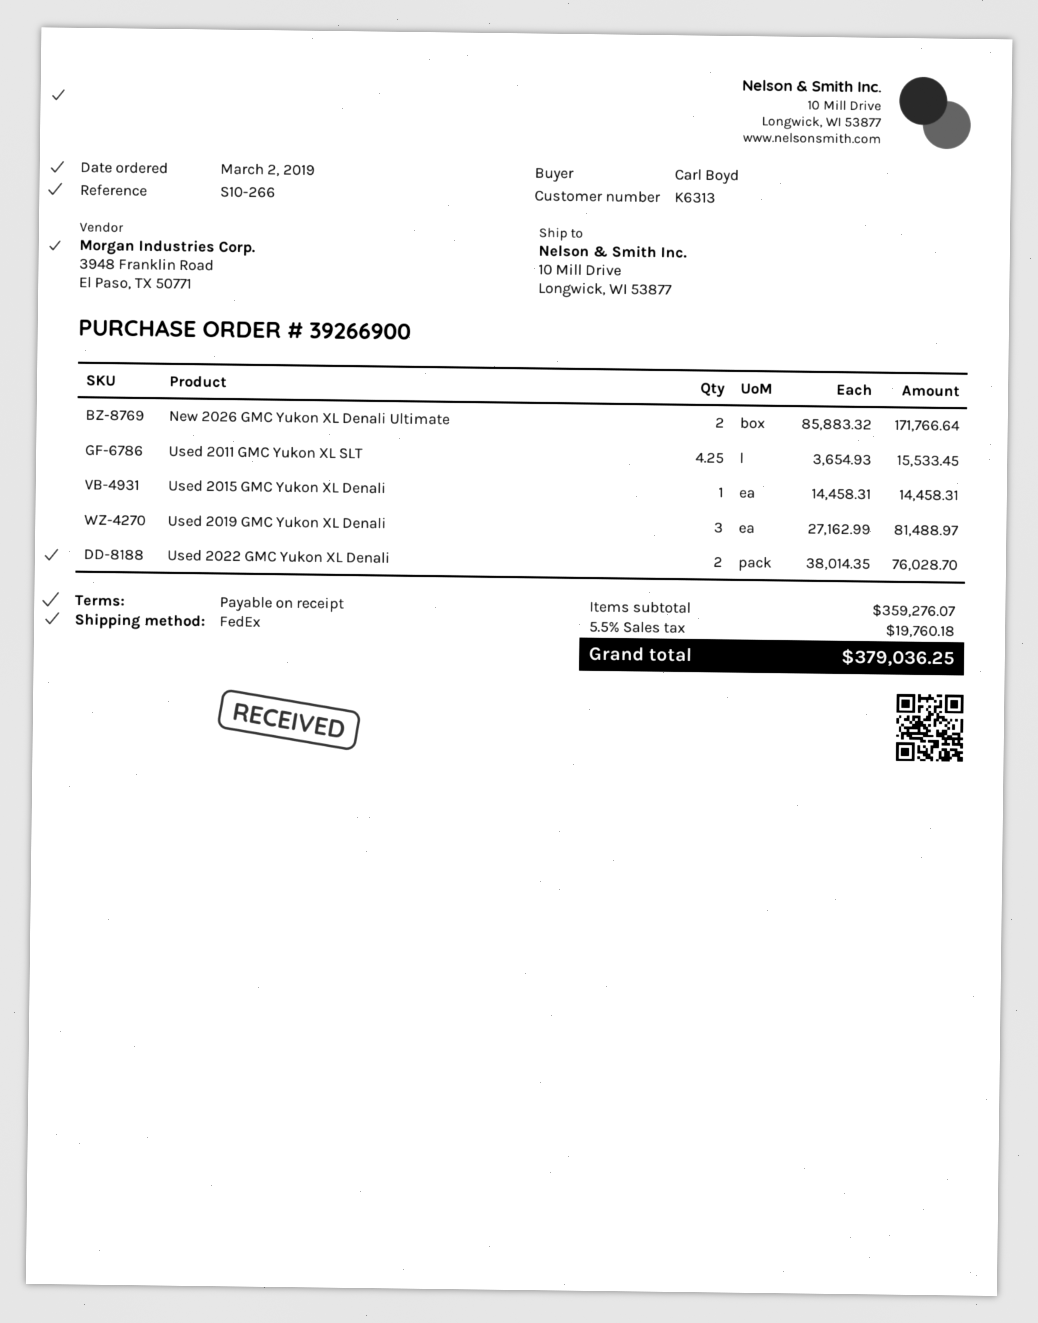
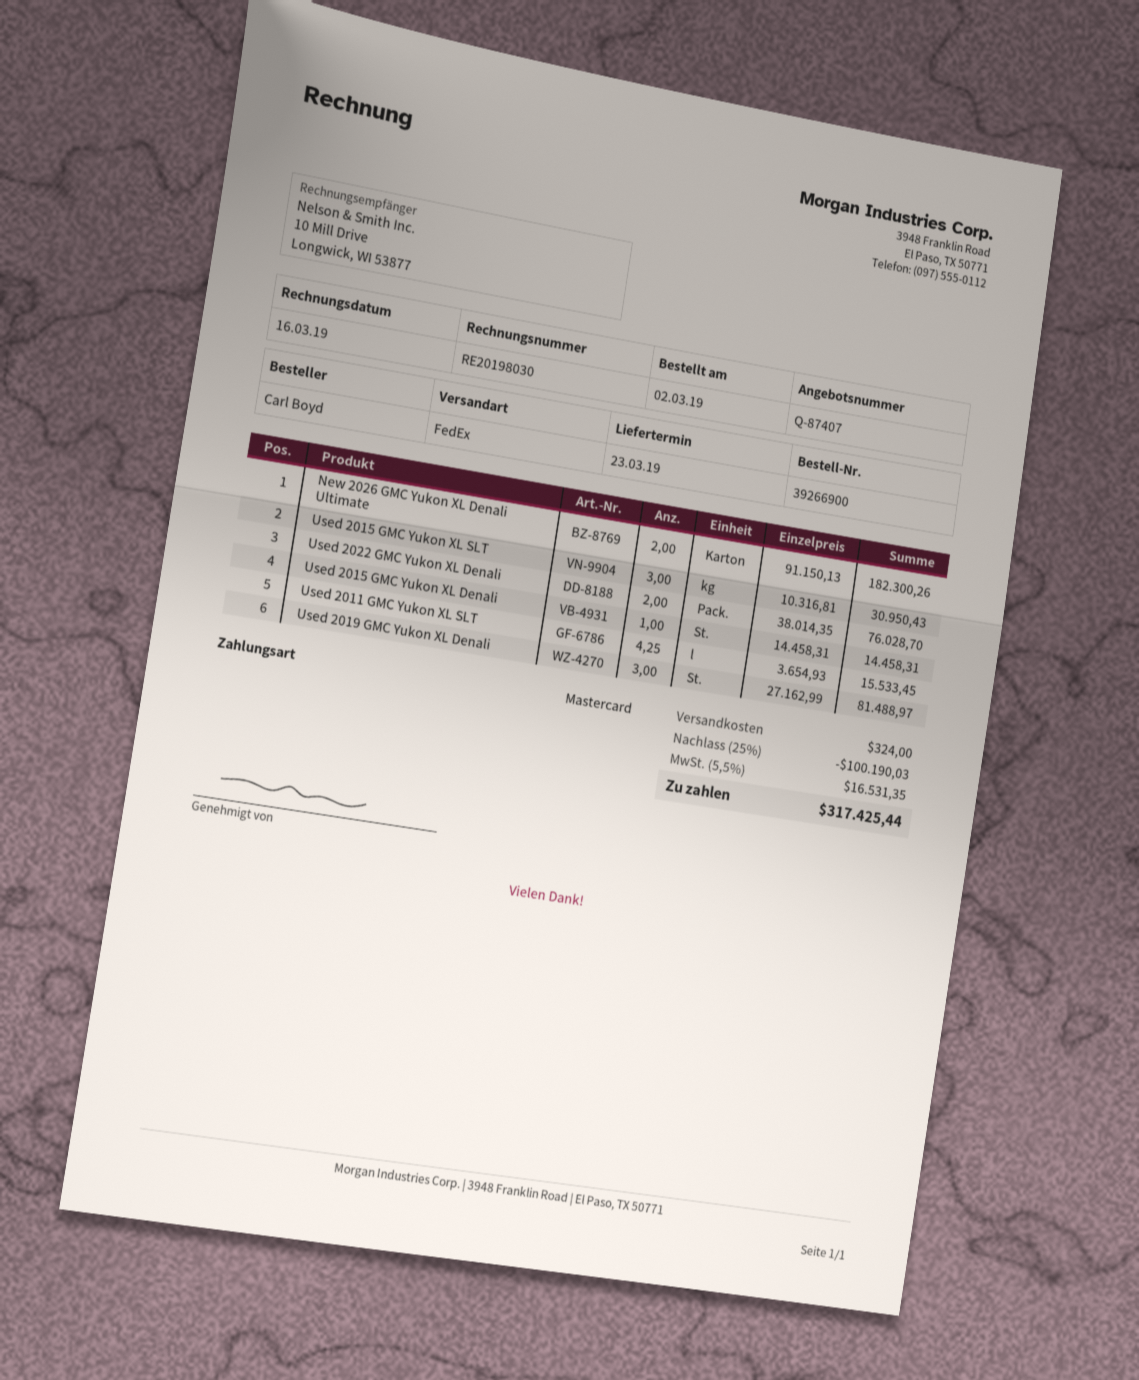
New 2026 GMC Yukon XL Denali Ultimate: 2 x 85883.32 = 171766.64 -> 2 x 91150.13 = 182300.26
Used 2015 GMC Yukon XL SLT: none -> 3 x 10316.81 = 30950.43
discount: none -> 25% = 100190.03
shipping: none -> 324.00
tax: 5.5% = 19760.18 -> 5.5% = 16531.35
total: 379036.25 -> 317425.44

